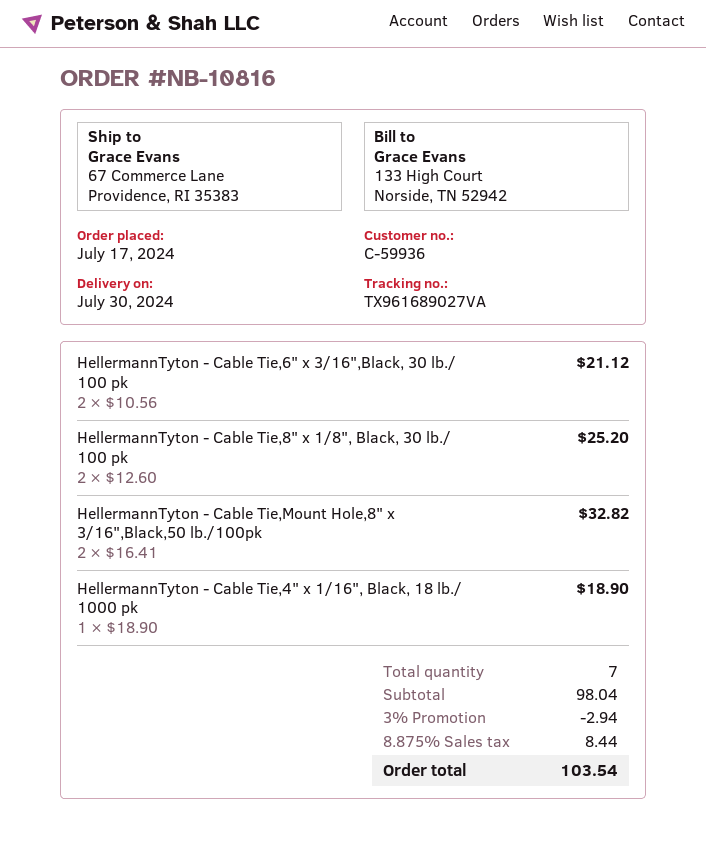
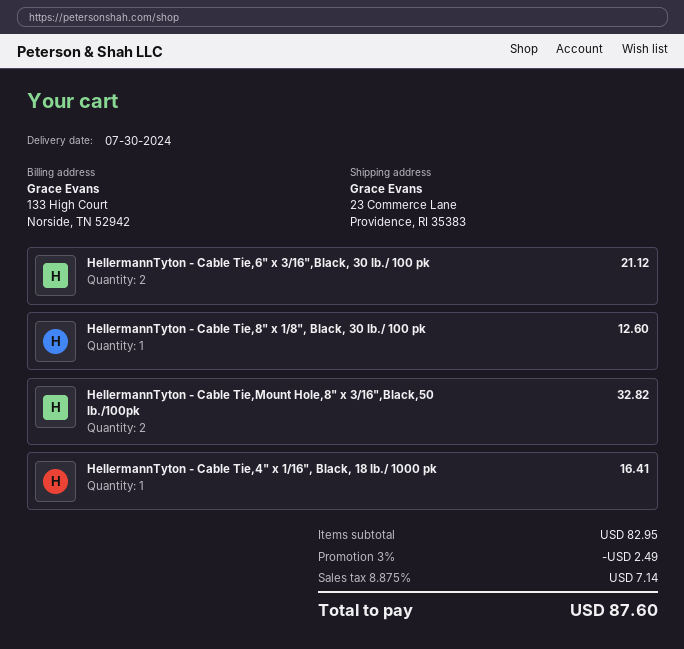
ship to: 67 Commerce Lane, Providence, RI 35383 -> 23 Commerce Lane, Providence, RI 35383
HellermannTyton - Cable Tie,8" x 1/8", Black, 30 lb./ 100 pk: 2 for 25.20 -> 1 for 12.60
HellermannTyton - Cable Tie,4" x 1/16", Black, 18 lb./ 1000 pk: 1 for 18.90 -> 1 for 16.41
subtotal: 98.04 -> 82.95
discount: 3% = 2.94 -> 3% = 2.49
tax: 8.875% = 8.44 -> 8.875% = 7.14
total: 103.54 -> 87.60

